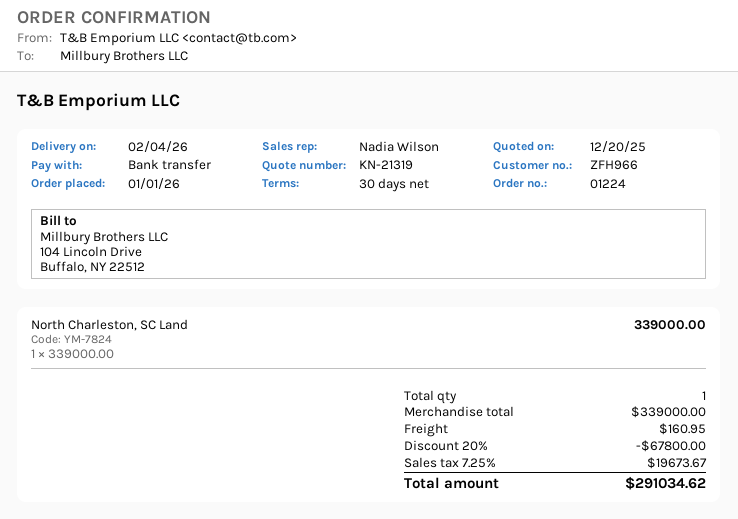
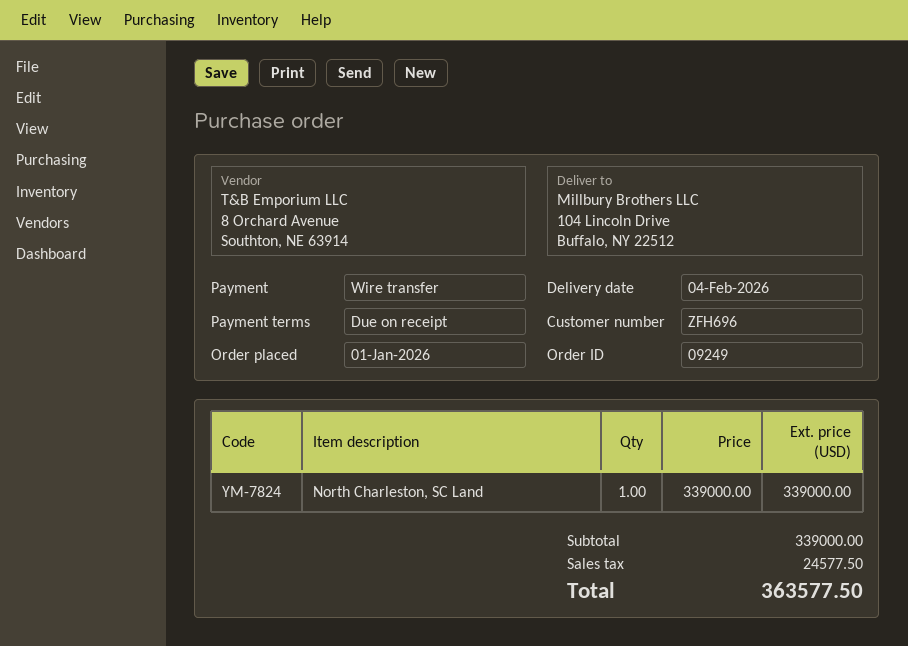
order number: 01224 -> 09249
payment terms: 30 days -> on receipt
customer number: ZFH966 -> ZFH696
discount: 20% = 67800.00 -> none
shipping: 160.95 -> none
tax: 19673.67 -> 24577.50
total: 291034.62 -> 363577.50

